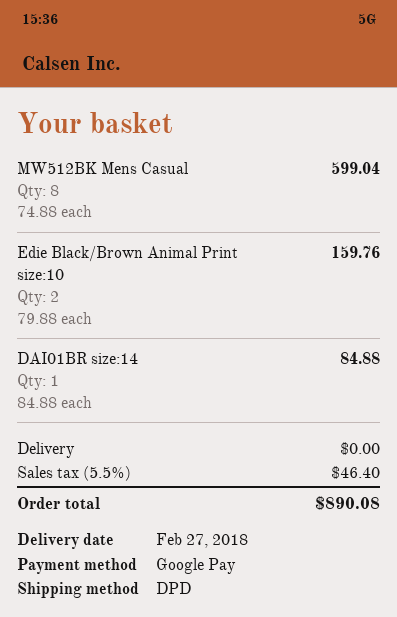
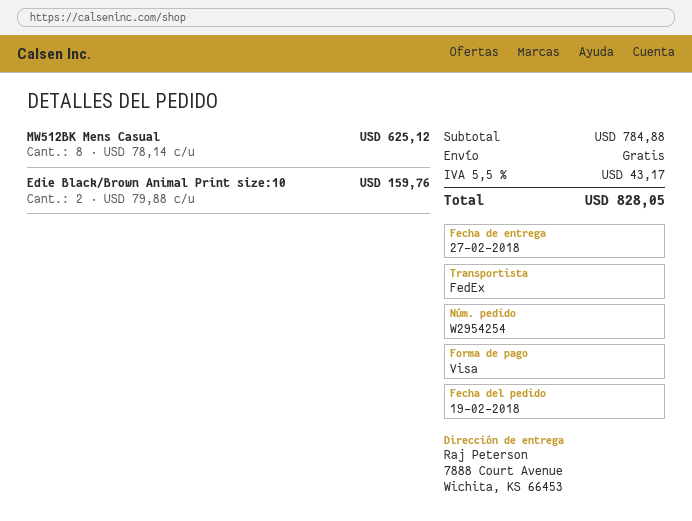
payment method: Google Pay -> Visa
shipping method: DPD -> FedEx
MW512BK Mens Casual: 8 x 74.88 = 599.04 -> 8 x 78.14 = 625.12
DAI01BR size:14: 1 x 84.88 = 84.88 -> none
tax: 5.5% = 46.40 -> 5.5% = 43.17
total: 890.08 -> 828.05

